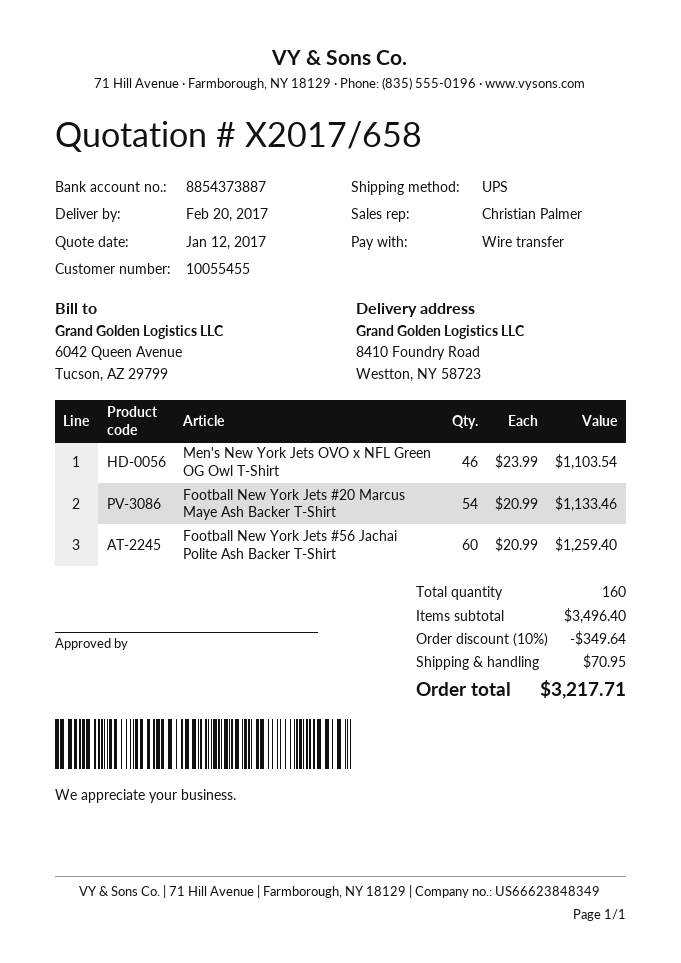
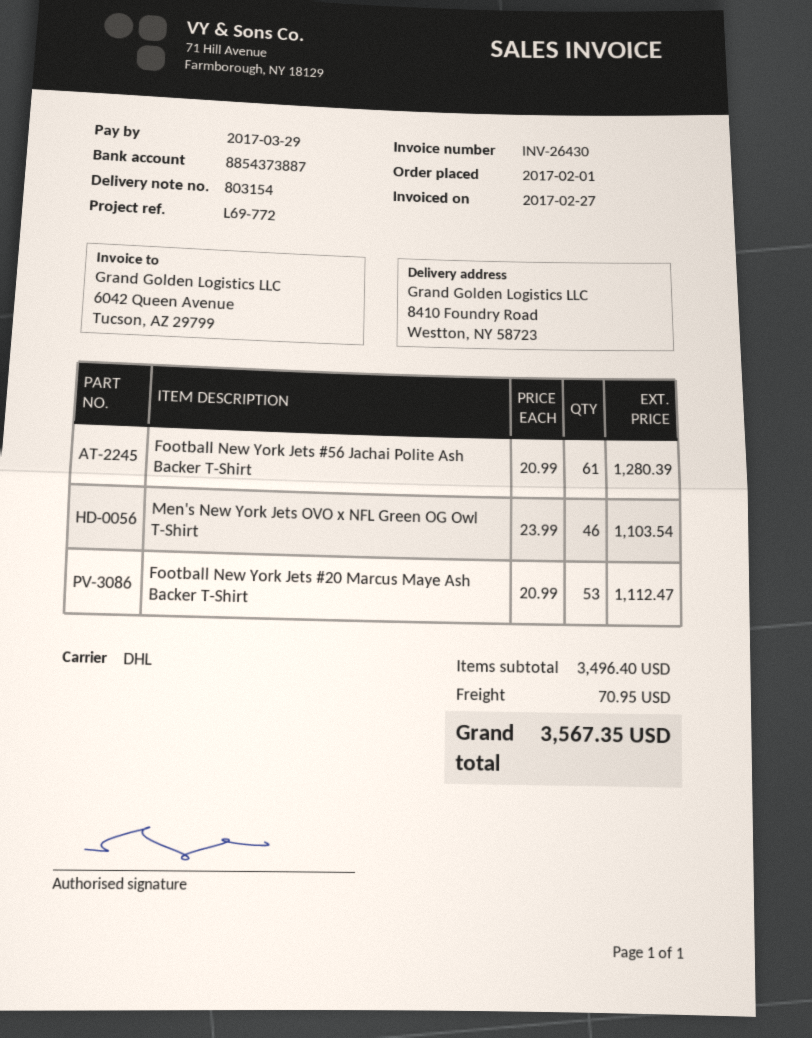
shipping method: UPS -> DHL
Football New York Jets #20 Marcus Maye Ash Backer T-Shirt: 54 x 20.99 = 1133.46 -> 53 x 20.99 = 1112.47
Football New York Jets #56 Jachai Polite Ash Backer T-Shirt: 60 x 20.99 = 1259.40 -> 61 x 20.99 = 1280.39
discount: 10% = 349.64 -> none
total: 3217.71 -> 3567.35

